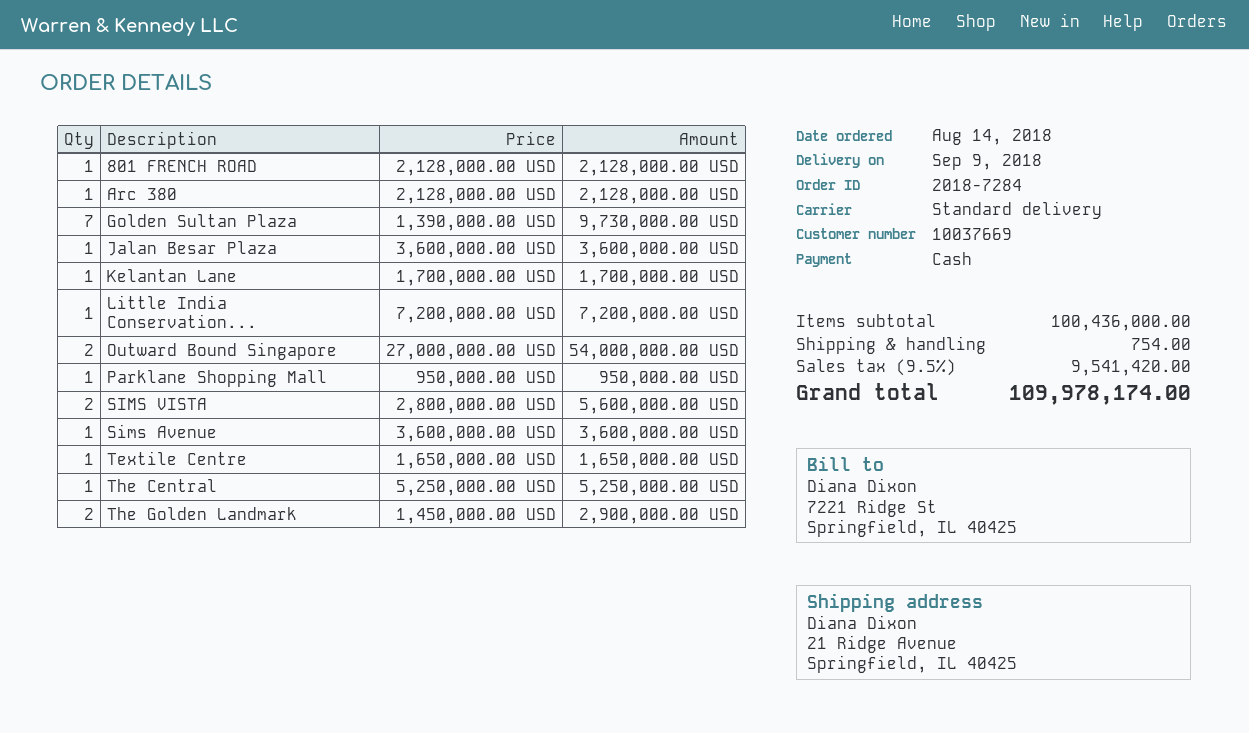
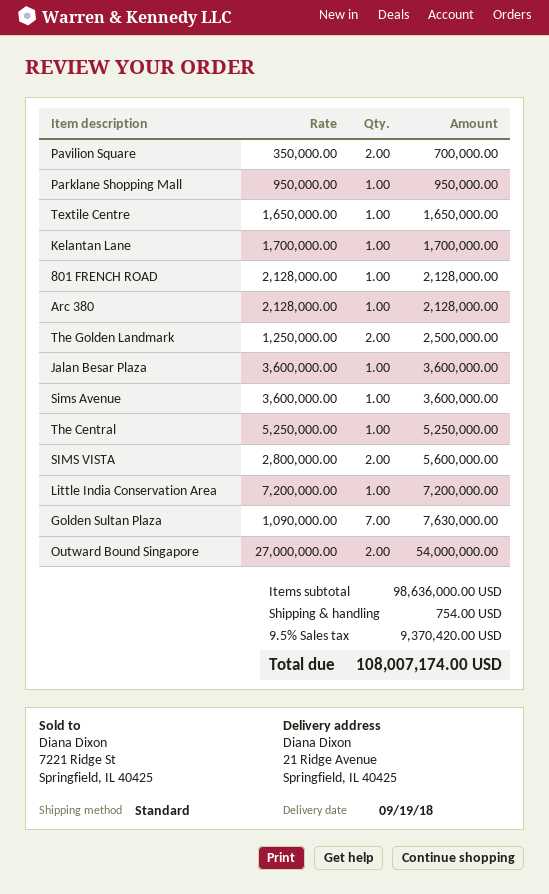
delivery date: 2018-09-09 -> 2018-09-19
Golden Sultan Plaza: 7 x 1390000.00 = 9730000.00 -> 7 x 1090000.00 = 7630000.00
The Golden Landmark: 2 x 1450000.00 = 2900000.00 -> 2 x 1250000.00 = 2500000.00
Pavilion Square: none -> 2 x 350000.00 = 700000.00
subtotal: 100436000.00 -> 98636000.00
tax: 9.5% = 9541420.00 -> 9.5% = 9370420.00
total: 109978174.00 -> 108007174.00

